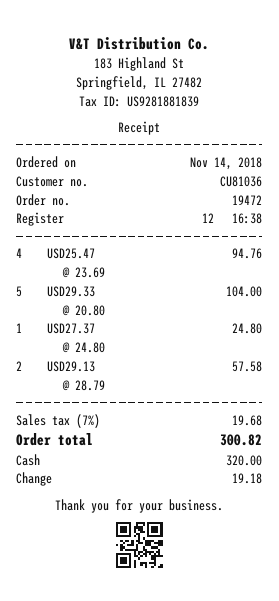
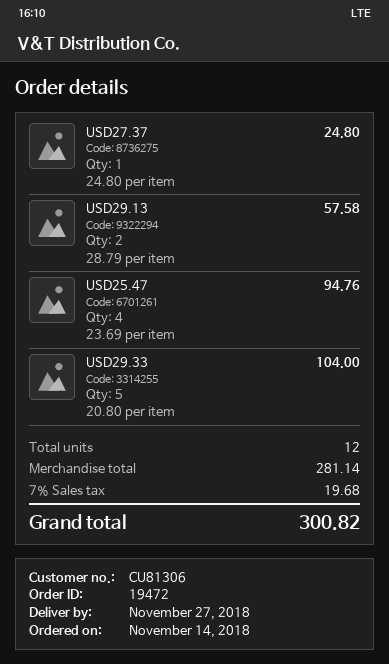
customer number: CU81036 -> CU81306

